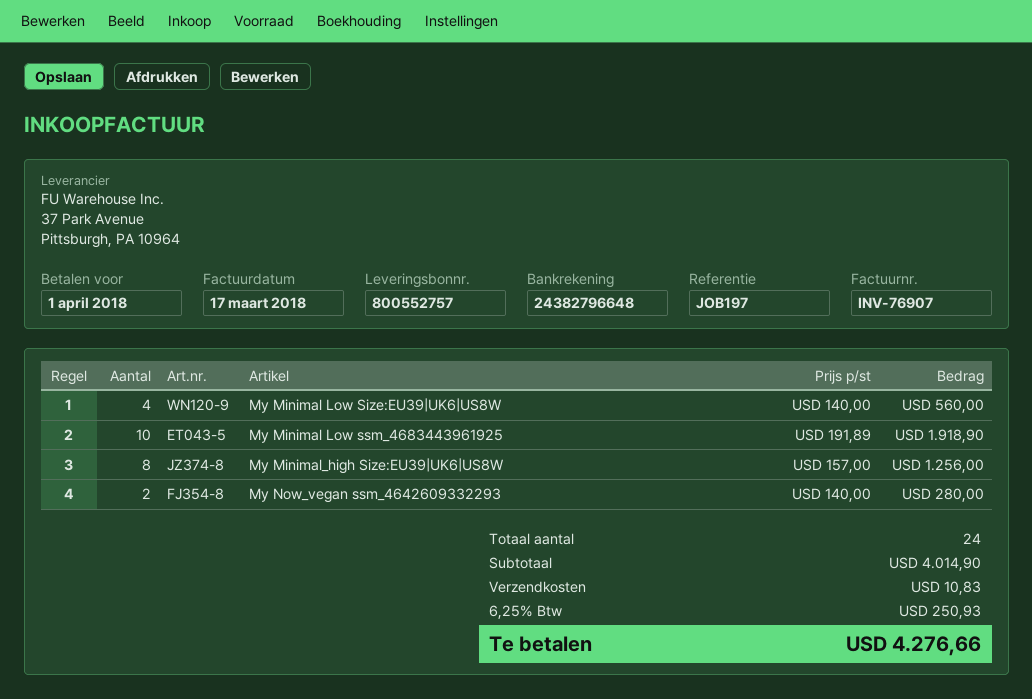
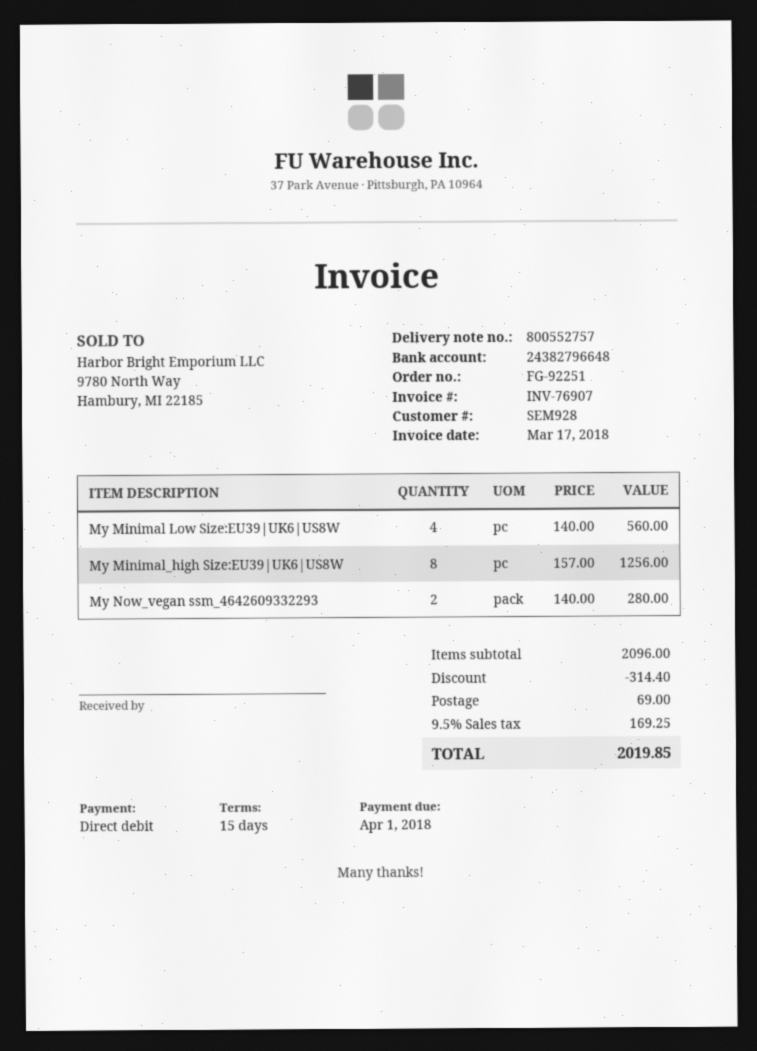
My Minimal Low ssm_4683443961925: 10 x 191.89 = 1918.90 -> none
subtotal: 4014.90 -> 2096.00
discount: none -> 314.40
shipping: 10.83 -> 69.00
tax: 6.25% = 250.93 -> 9.5% = 169.25
total: 4276.66 -> 2019.85

